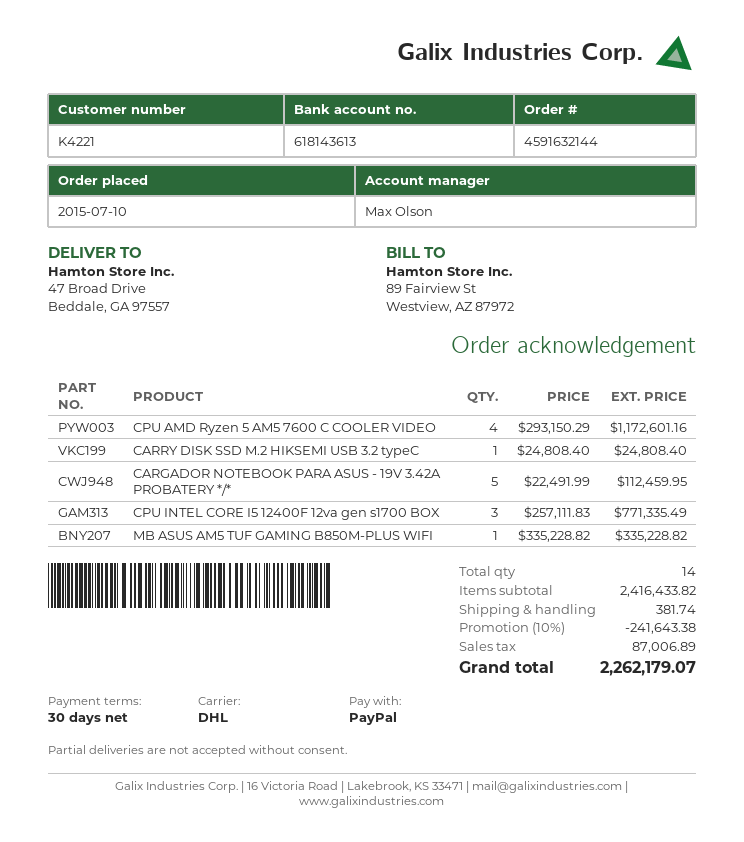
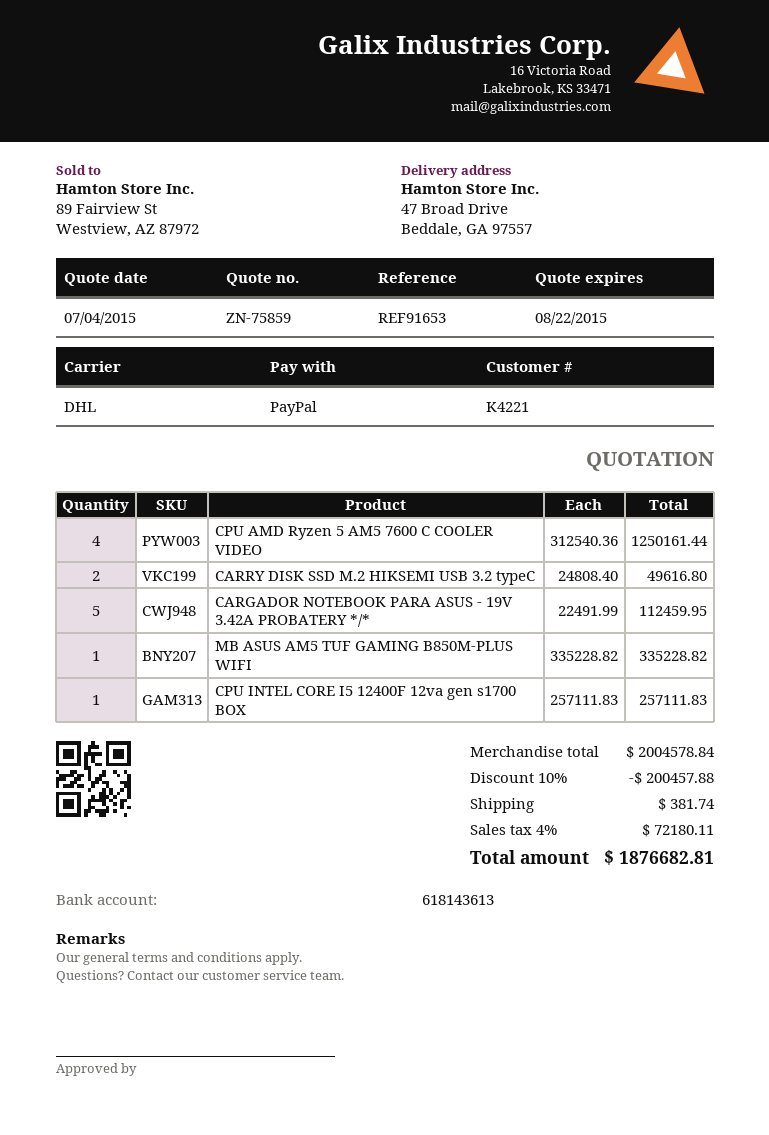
CPU AMD Ryzen 5 AM5 7600 C COOLER VIDEO: 4 x 293150.29 = 1172601.16 -> 4 x 312540.36 = 1250161.44
CARRY DISK SSD M.2 HIKSEMI USB 3.2 typeC: 1 x 24808.40 = 24808.40 -> 2 x 24808.40 = 49616.80
CPU INTEL CORE I5 12400F 12va gen s1700 BOX: 3 x 257111.83 = 771335.49 -> 1 x 257111.83 = 257111.83
subtotal: 2416433.82 -> 2004578.84
discount: 10% = 241643.38 -> 10% = 200457.88
tax: 87006.89 -> 72180.11
total: 2262179.07 -> 1876682.81

